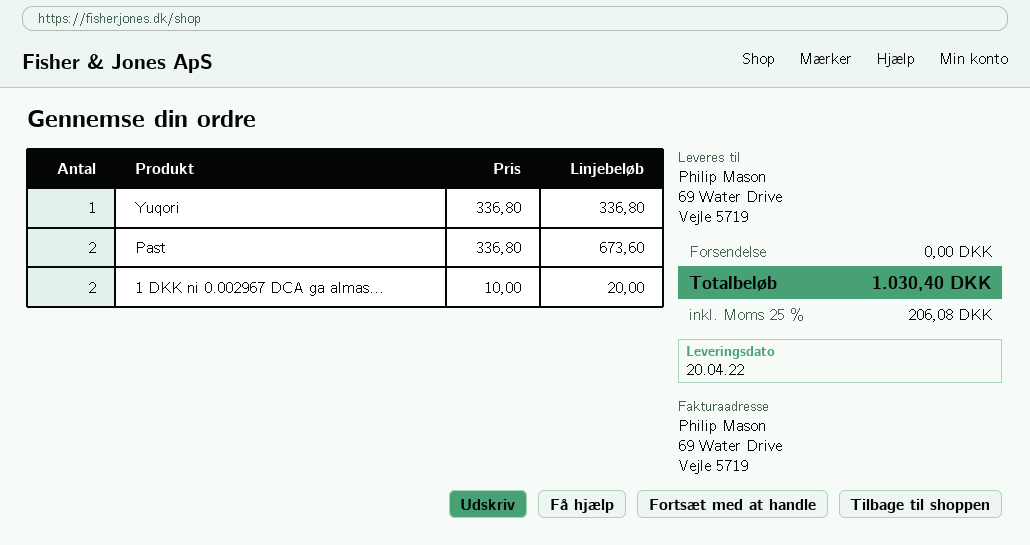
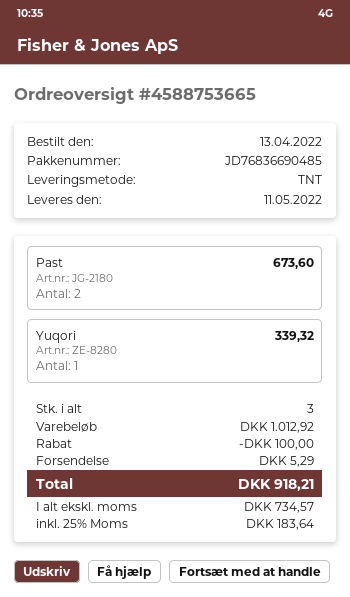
delivery date: 2022-04-20 -> 2022-05-11
Yuqori: 1 for 336.80 -> 1 for 339.32
1 DKK ni 0.002967 DCA ga almas...: 2 for 20.00 -> none
discount: none -> 100.00
shipping: 0.00 -> 5.29
tax: 25% = 206.08 -> 25% = 183.64
total: 1030.40 -> 918.21

